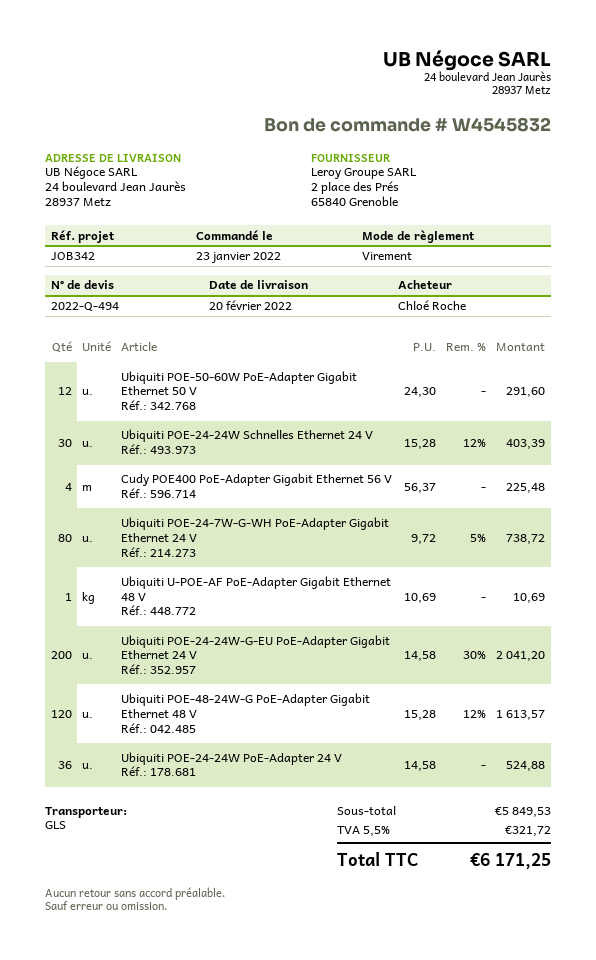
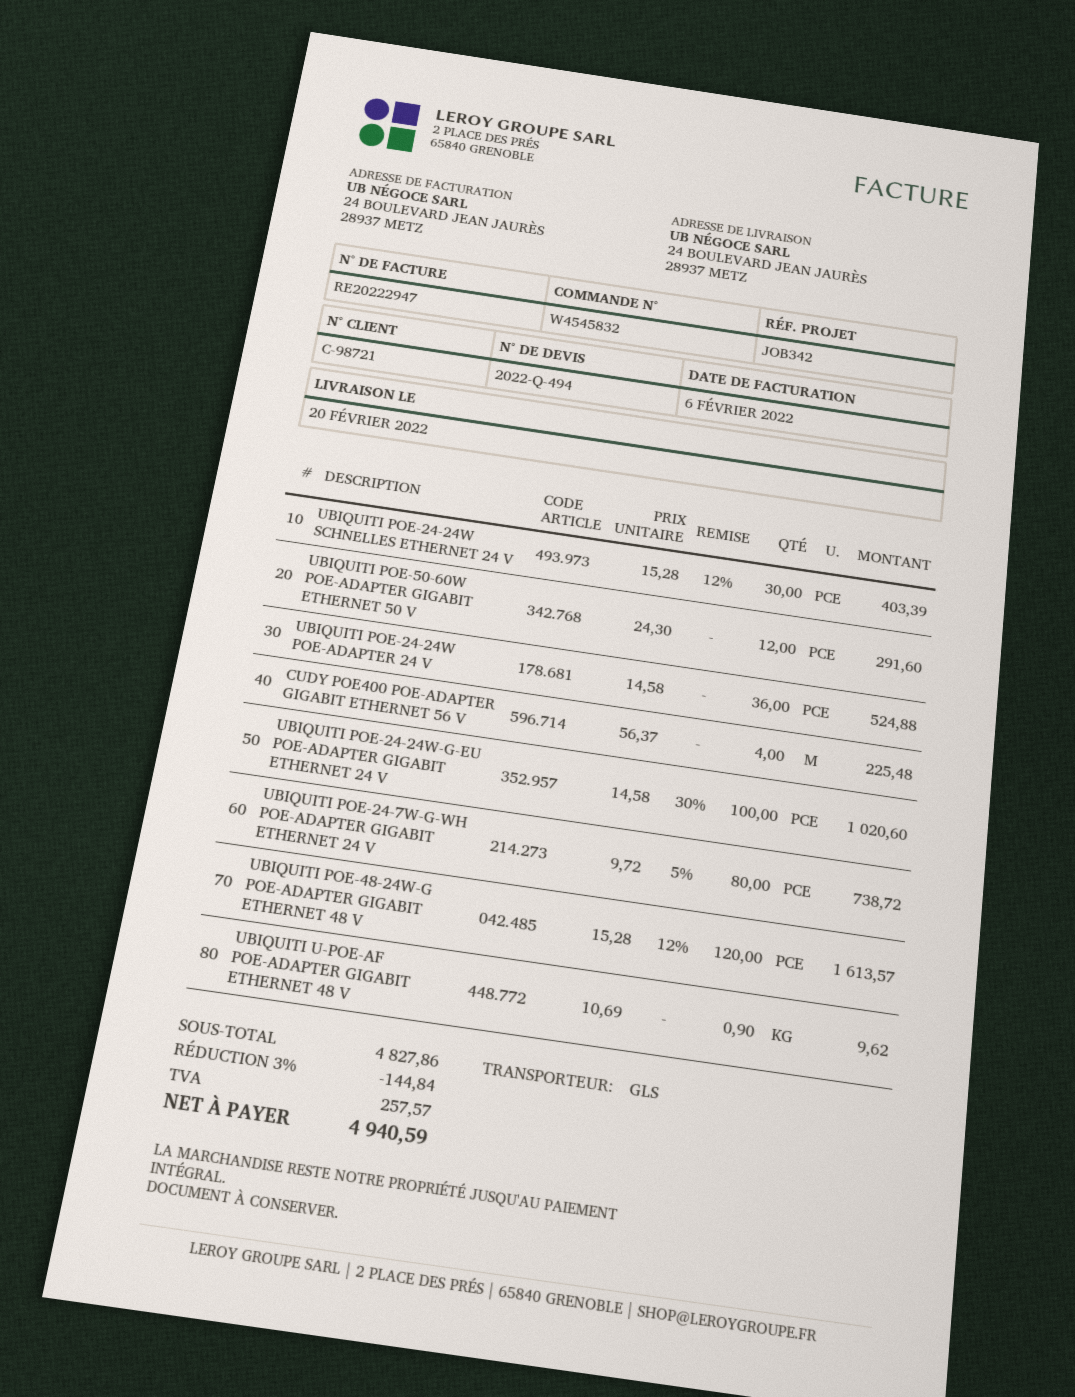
Ubiquiti U-POE-AF PoE-Adapter Gigabit Ethernet 48 V: 1 x 10.69 = 10.69 -> 0.9 x 10.69 = 9.62
Ubiquiti POE-24-24W-G-EU PoE-Adapter Gigabit Ethernet 24 V: 200 x 14.58 - 30% = 2041.20 -> 100 x 14.58 - 30% = 1020.60
subtotal: 5849.53 -> 4827.86
discount: none -> 3% = 144.84
tax: 321.72 -> 257.57
total: 6171.25 -> 4940.59

